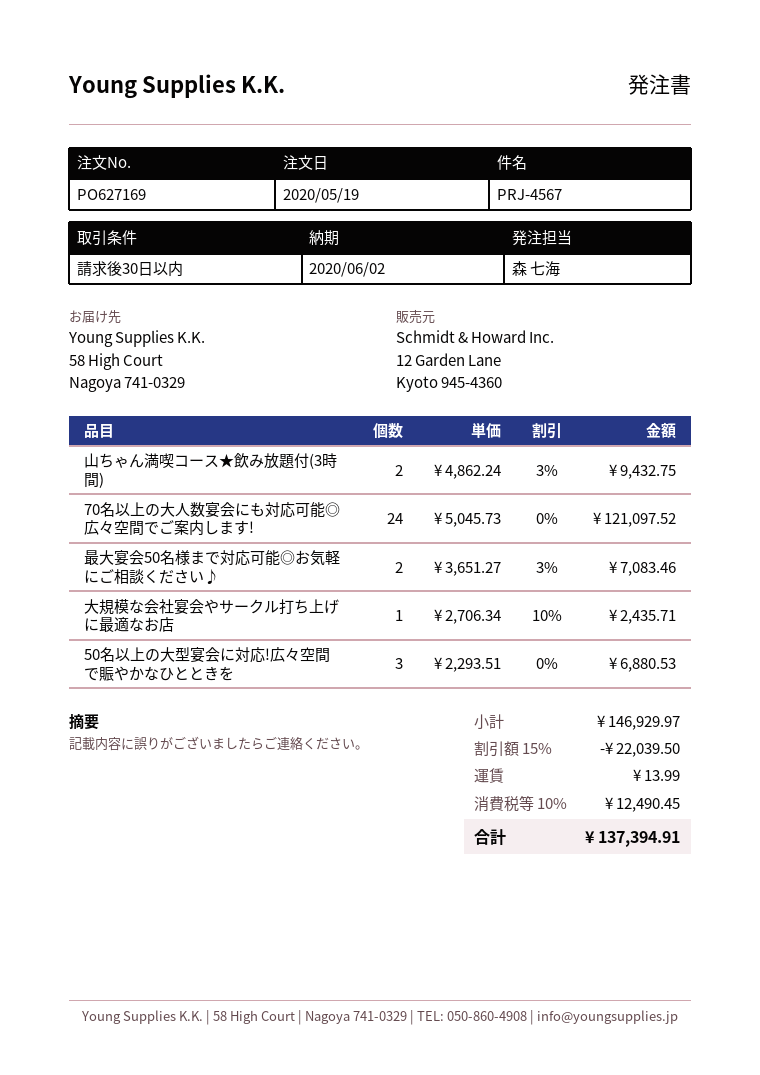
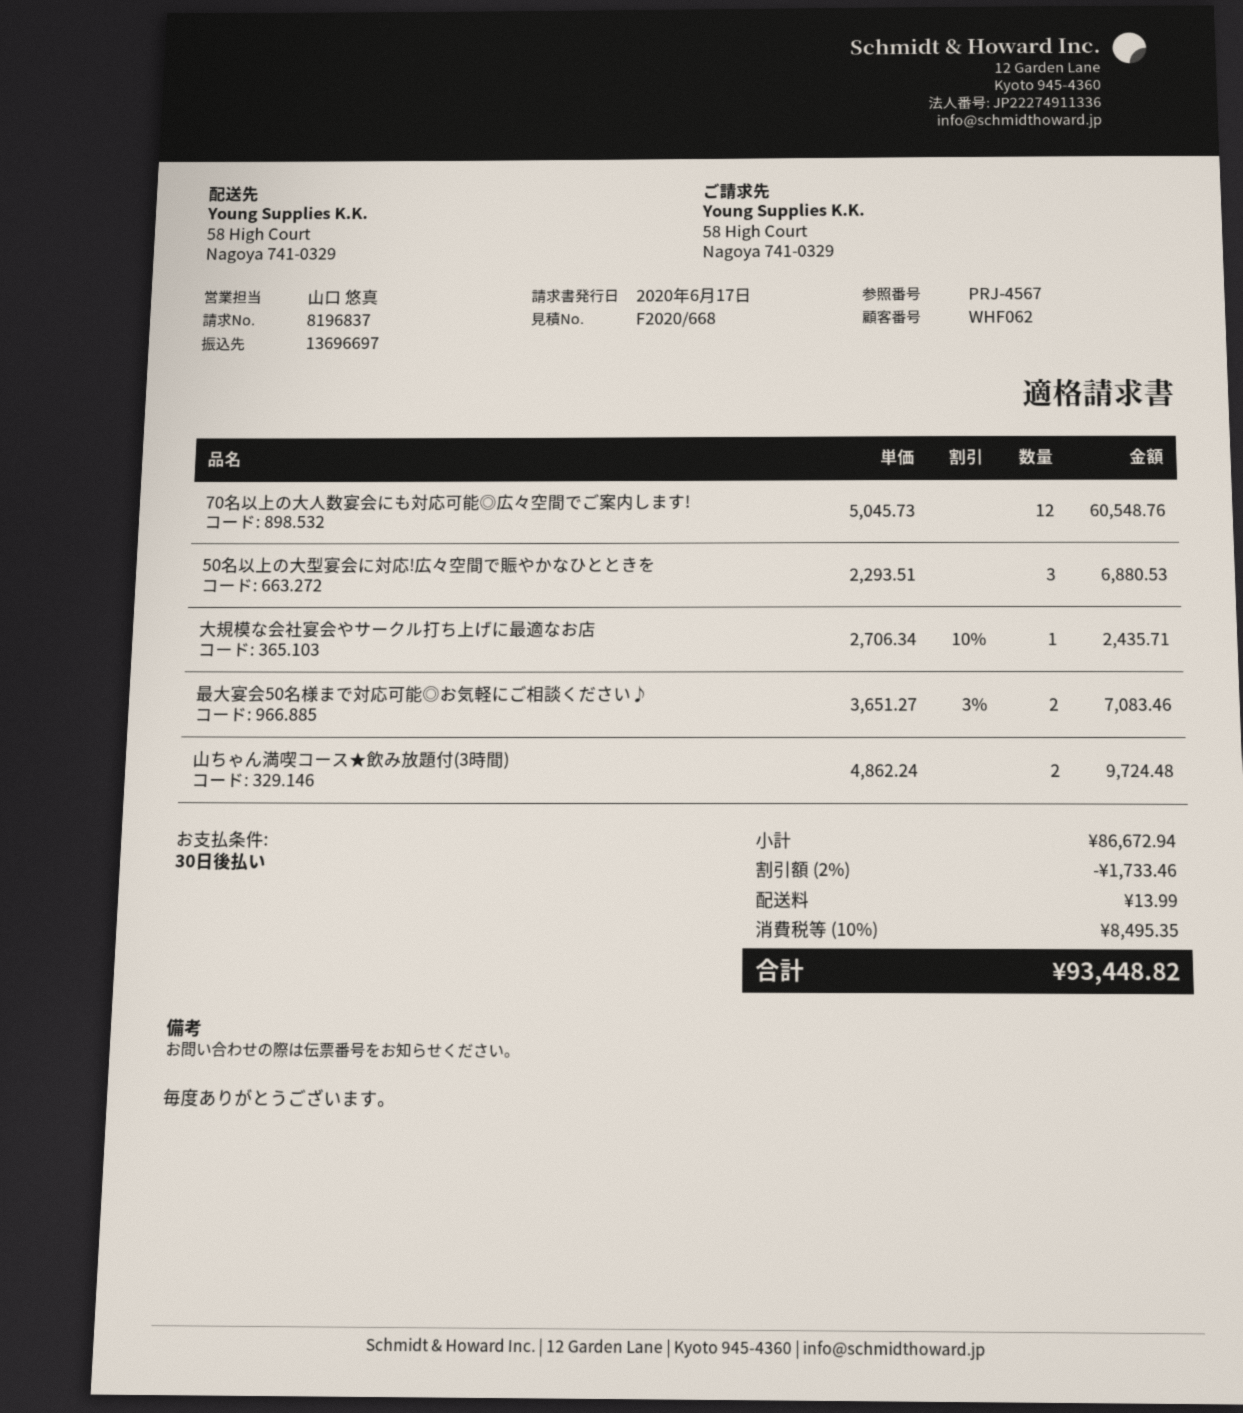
山ちゃん満喫コース★飲み放題付(3時間): 2 x 4862.24 - 3% = 9432.75 -> 2 x 4862.24 = 9724.48
70名以上の大人数宴会にも対応可能◎広々空間でご案内します!: 24 x 5045.73 = 121097.52 -> 12 x 5045.73 = 60548.76
subtotal: 146929.97 -> 86672.94
discount: 15% = 22039.50 -> 2% = 1733.46
tax: 10% = 12490.45 -> 10% = 8495.35
total: 137394.91 -> 93448.82

